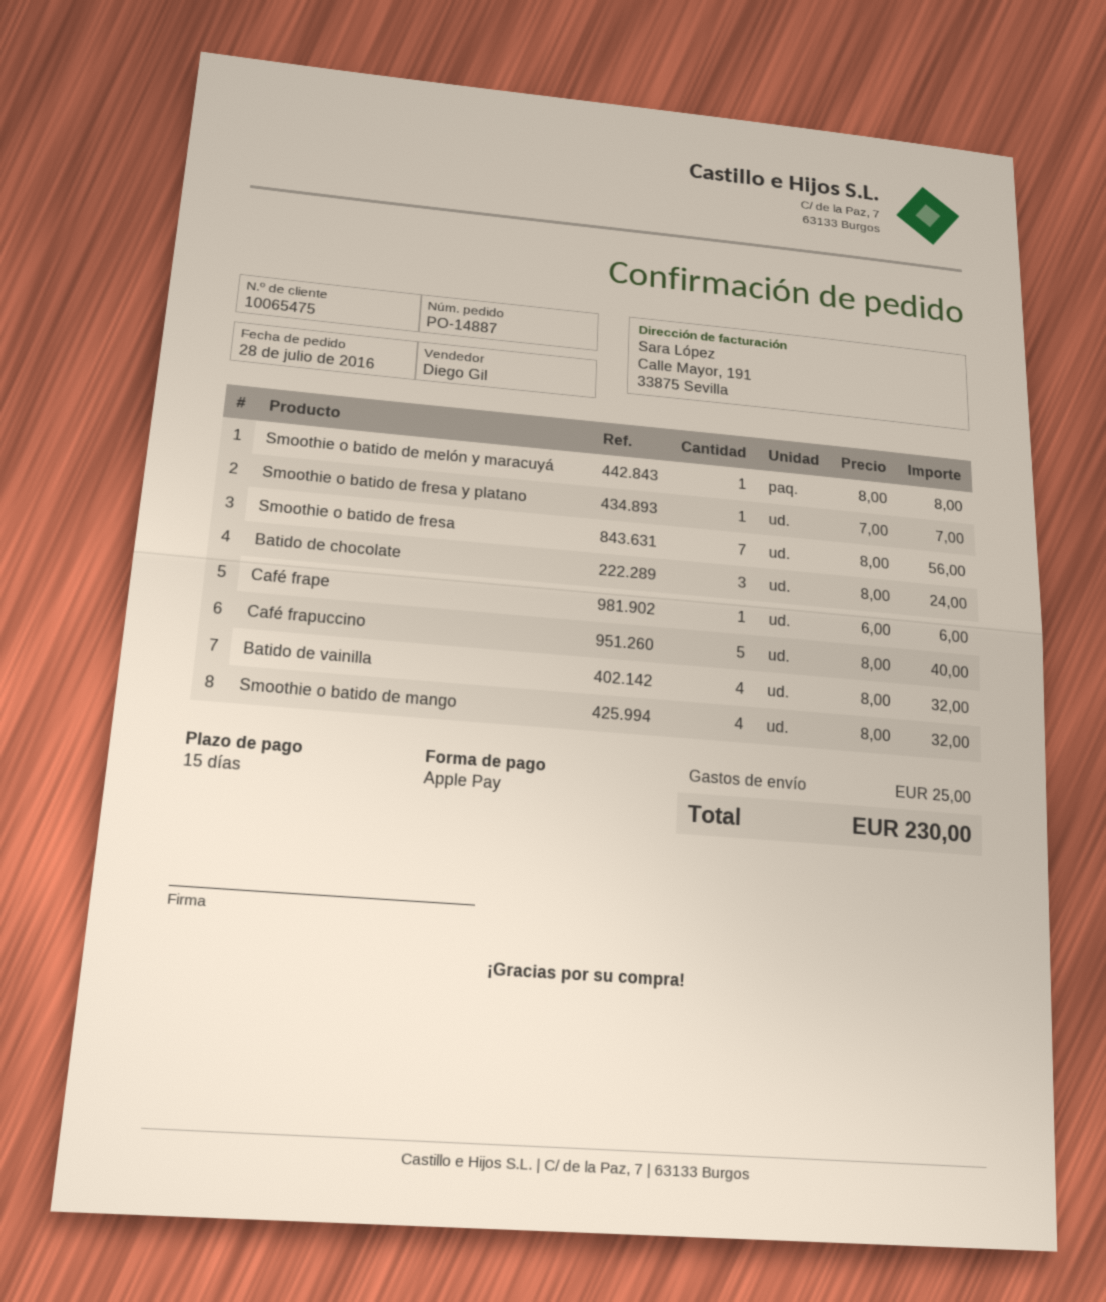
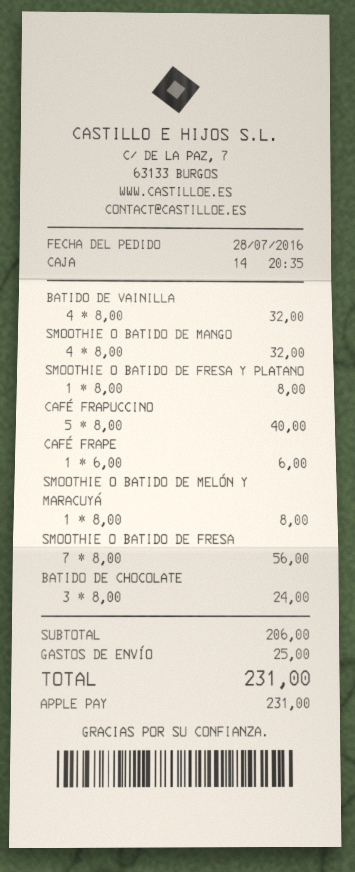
Smoothie o batido de fresa y platano: 1 x 7.00 = 7.00 -> 1 x 8.00 = 8.00
total: 230.00 -> 231.00

